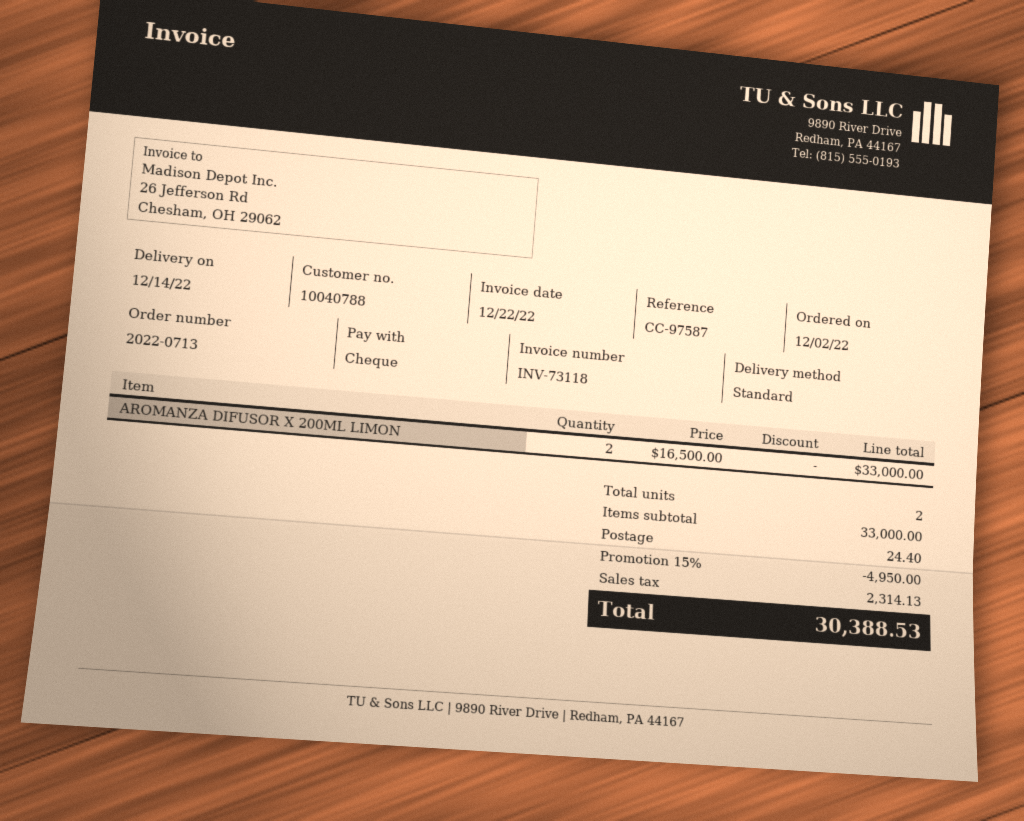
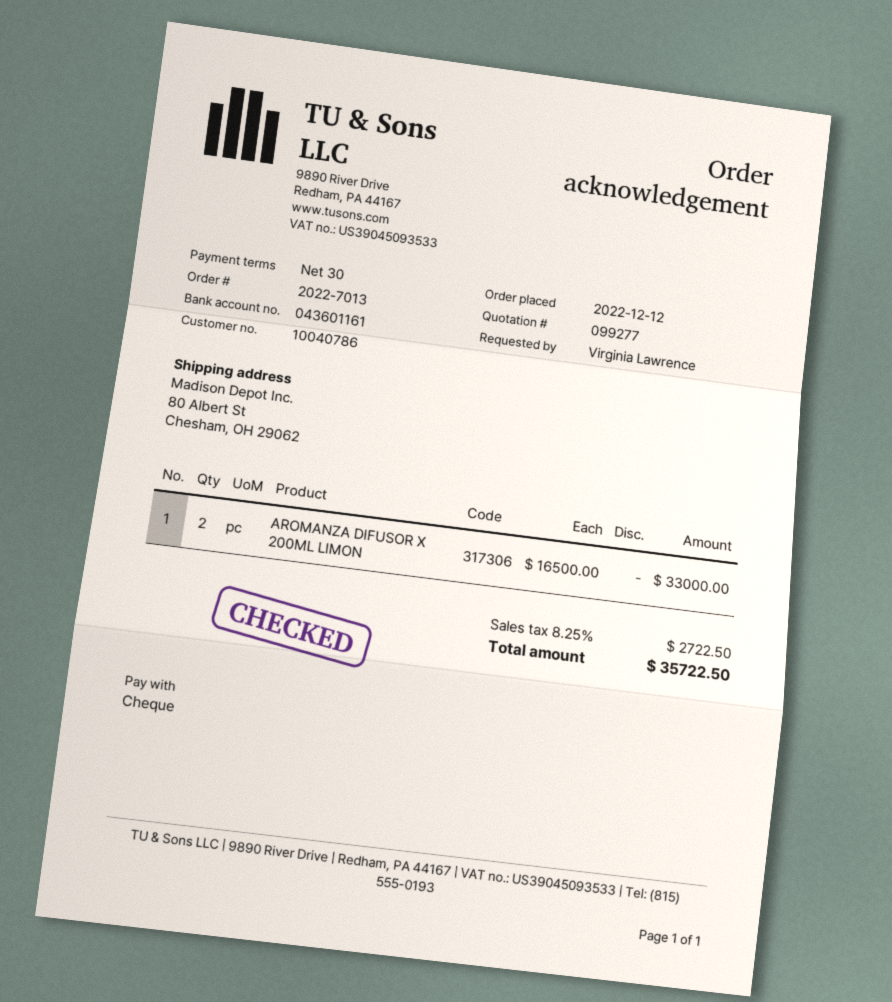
order number: 2022-0713 -> 2022-7013
order date: 2022-12-02 -> 2022-12-12
customer number: 10040788 -> 10040786
discount: 15% = 4950.00 -> none
shipping: 24.40 -> none
tax: 2314.13 -> 2722.50
total: 30388.53 -> 35722.50

